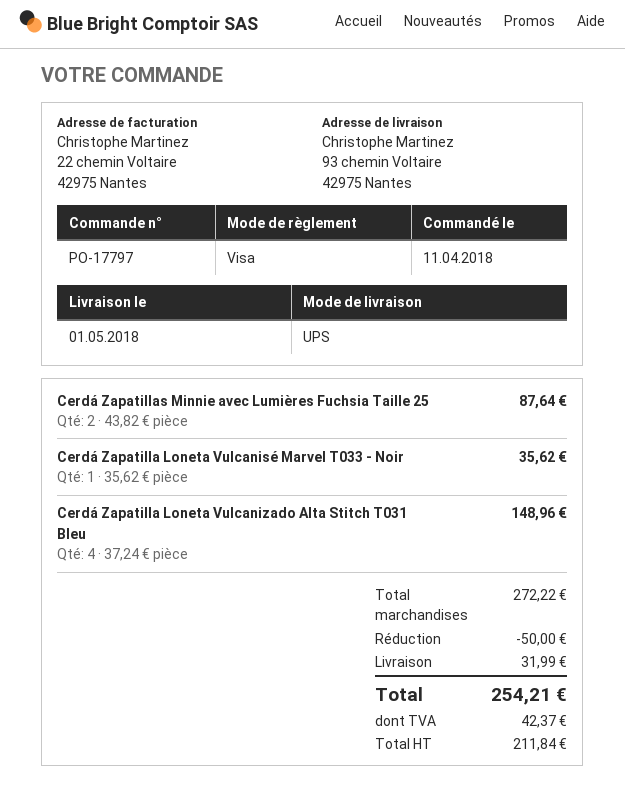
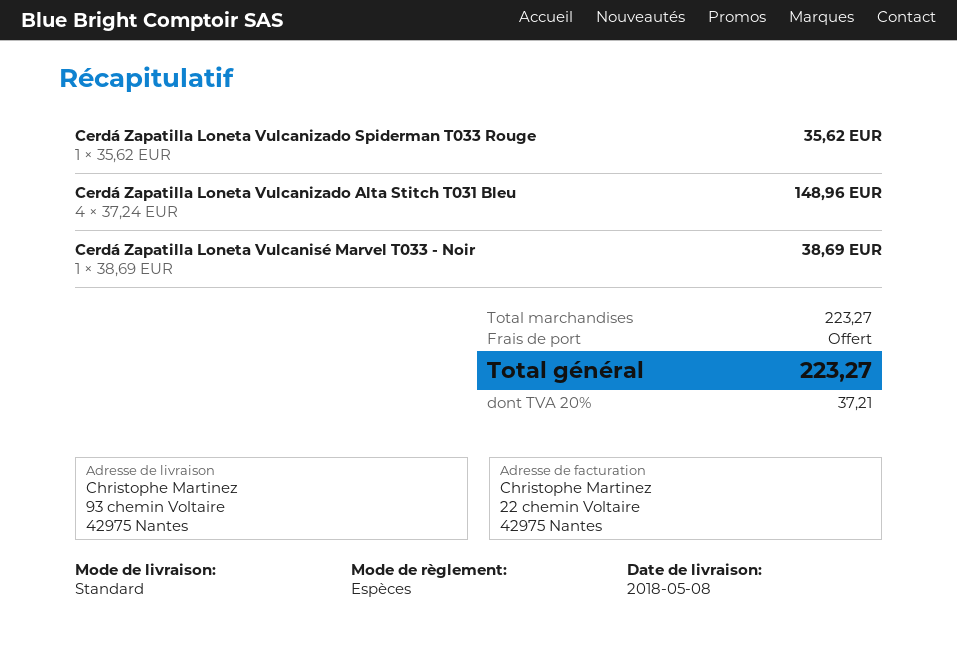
delivery date: 2018-05-01 -> 2018-05-08
payment method: Visa -> cash
shipping method: UPS -> standard
Cerdá Zapatillas Minnie avec Lumières Fuchsia Taille 25: 2 x 43.82 = 87.64 -> none
Cerdá Zapatilla Loneta Vulcanisé Marvel T033 - Noir: 1 x 35.62 = 35.62 -> 1 x 38.69 = 38.69
Cerdá Zapatilla Loneta Vulcanizado Spiderman T033 Rouge: none -> 1 x 35.62 = 35.62
subtotal: 272.22 -> 223.27
discount: 50.00 -> none
shipping: 31.99 -> 0.00
tax: 42.37 -> 37.21
total: 254.21 -> 223.27

